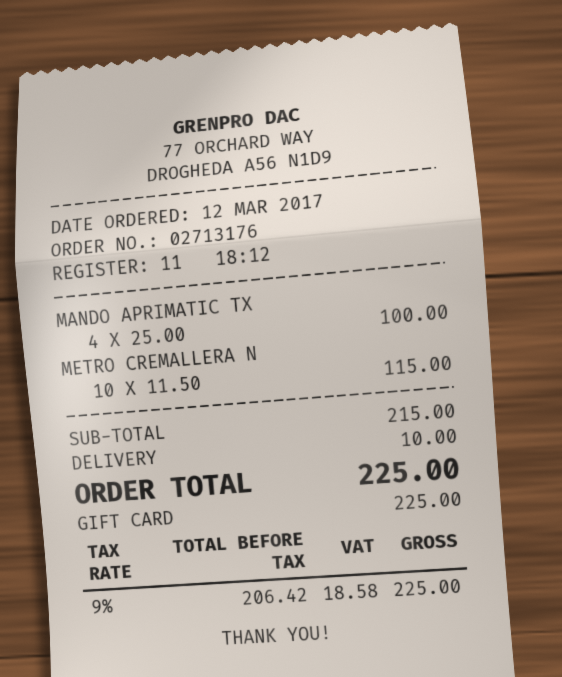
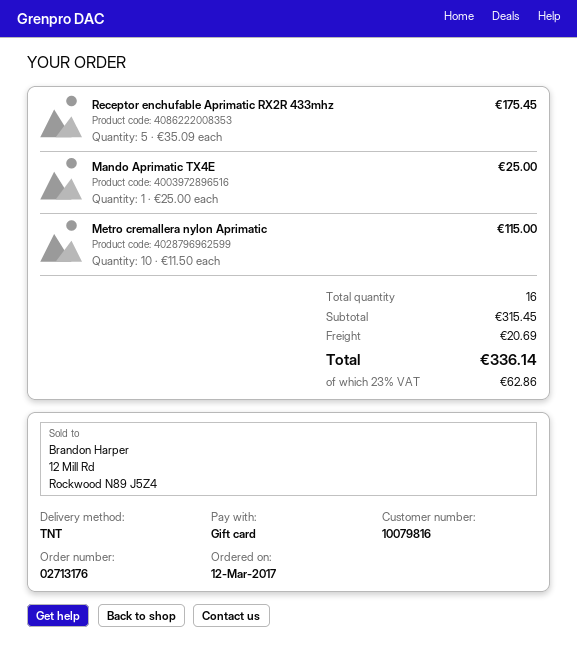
MANDO APRIMATIC TX: 4 x 25.00 = 100.00 -> 1 x 25.00 = 25.00
Receptor enchufable Aprimatic RX2R 433mhz: none -> 5 x 35.09 = 175.45
subtotal: 215.00 -> 315.45
shipping: 10.00 -> 20.69
tax: 9% = 18.58 -> 23% = 62.86
total: 225.00 -> 336.14

